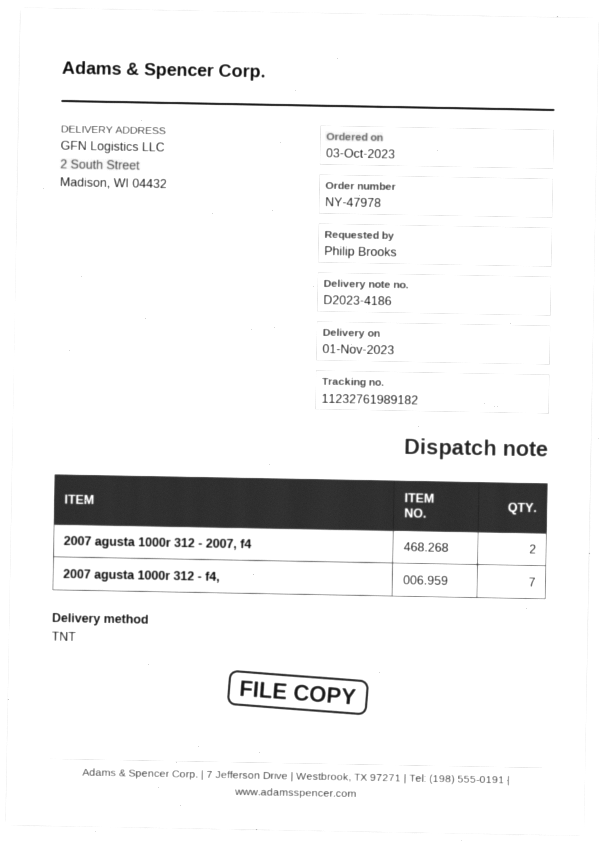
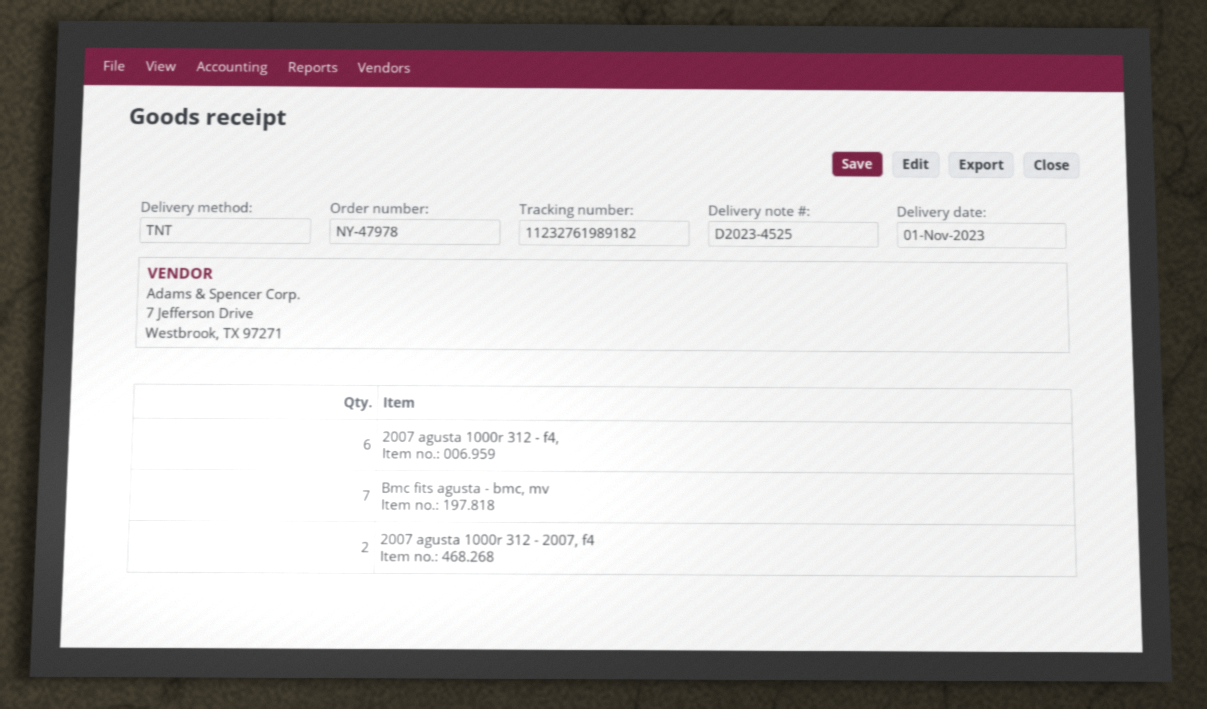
delivery note number: D2023-4186 -> D2023-4525
2007 agusta 1000r 312 - f4,: 7 -> 6
Bmc fits agusta - bmc, mv: none -> 7

